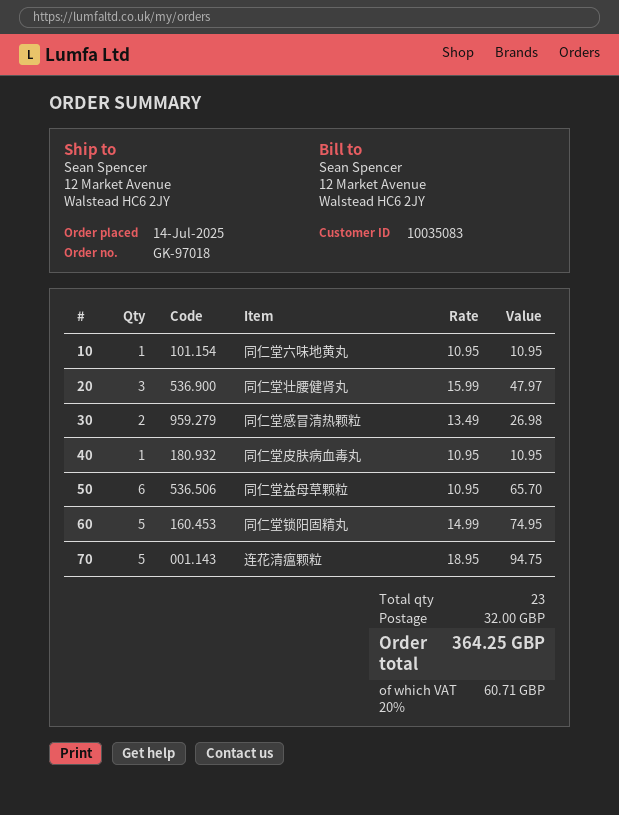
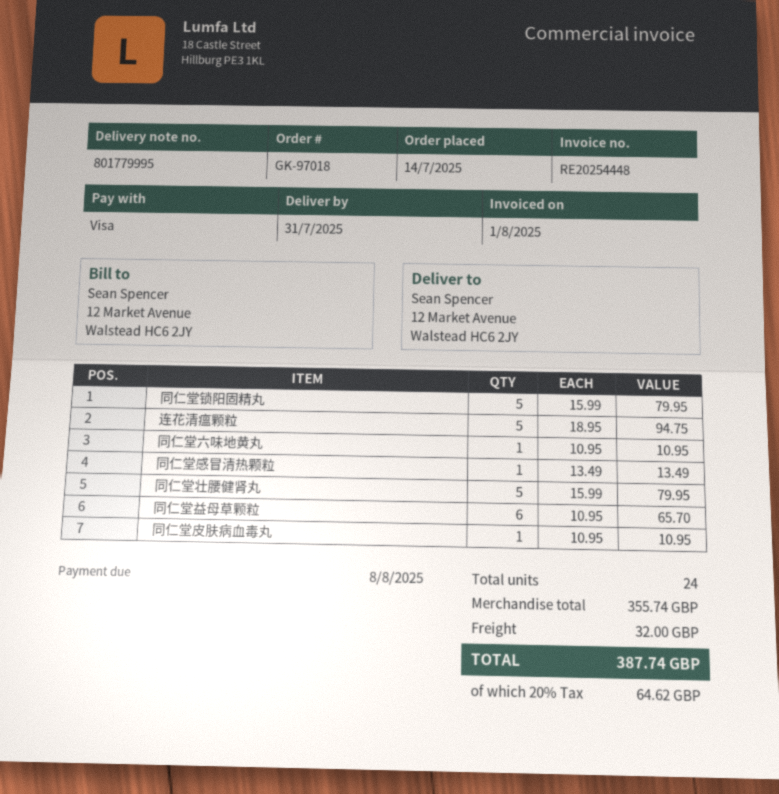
同仁堂壮腰健肾丸: 3 x 15.99 = 47.97 -> 5 x 15.99 = 79.95
同仁堂感冒清热颗粒: 2 x 13.49 = 26.98 -> 1 x 13.49 = 13.49
同仁堂锁阳固精丸: 5 x 14.99 = 74.95 -> 5 x 15.99 = 79.95
total quantity: 23 -> 24
tax: 20% = 60.71 -> 20% = 64.62
total: 364.25 -> 387.74

